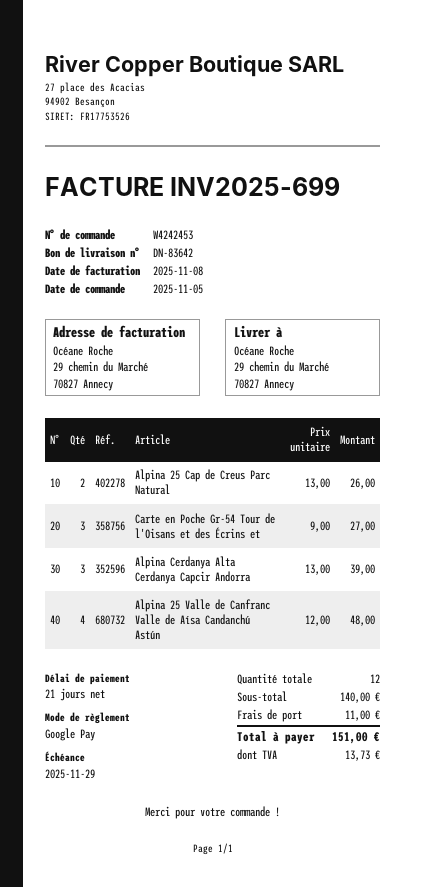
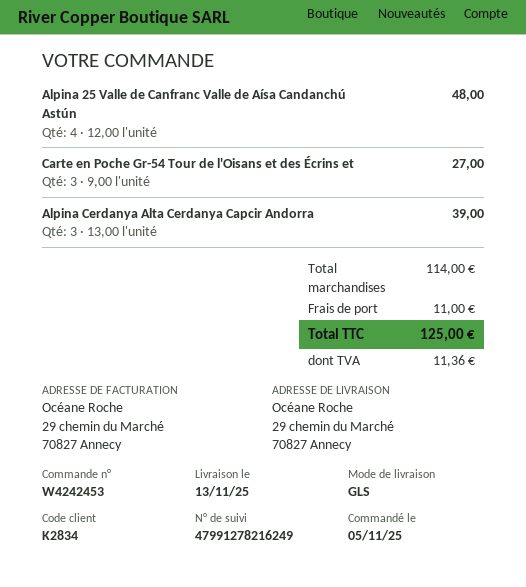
Alpina 25 Cap de Creus Parc Natural: 2 x 13.00 = 26.00 -> none
subtotal: 140.00 -> 114.00
tax: 13.73 -> 11.36
total: 151.00 -> 125.00

